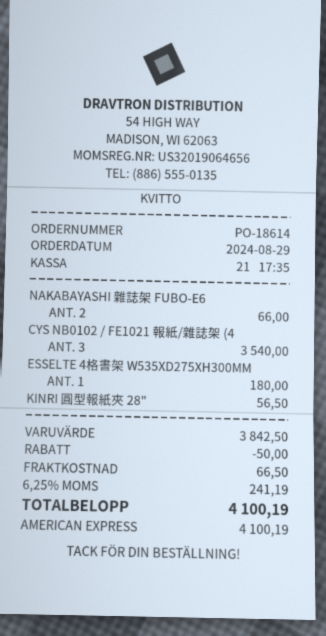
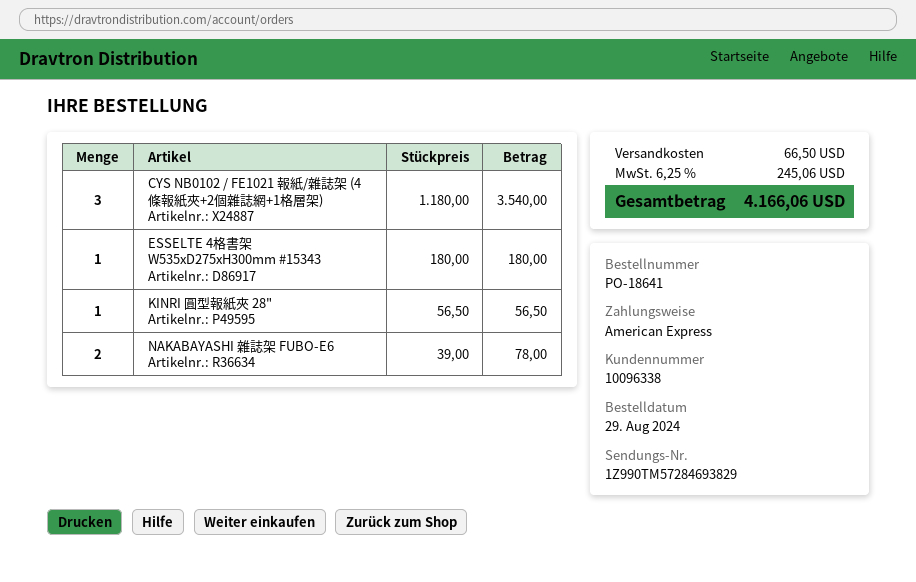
order number: PO-18614 -> PO-18641
NAKABAYASHI 雜誌架 FUBO-E6: 2 for 66.00 -> 2 for 78.00
discount: 50.00 -> none
tax: 6.25% = 241.19 -> 6.25% = 245.06
total: 4100.19 -> 4166.06

